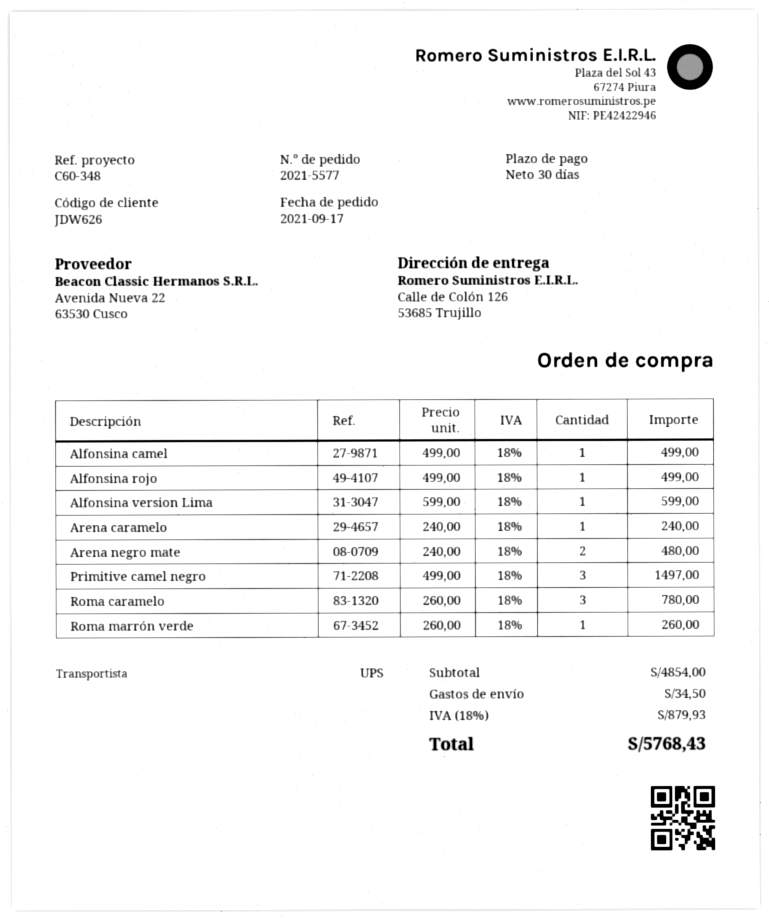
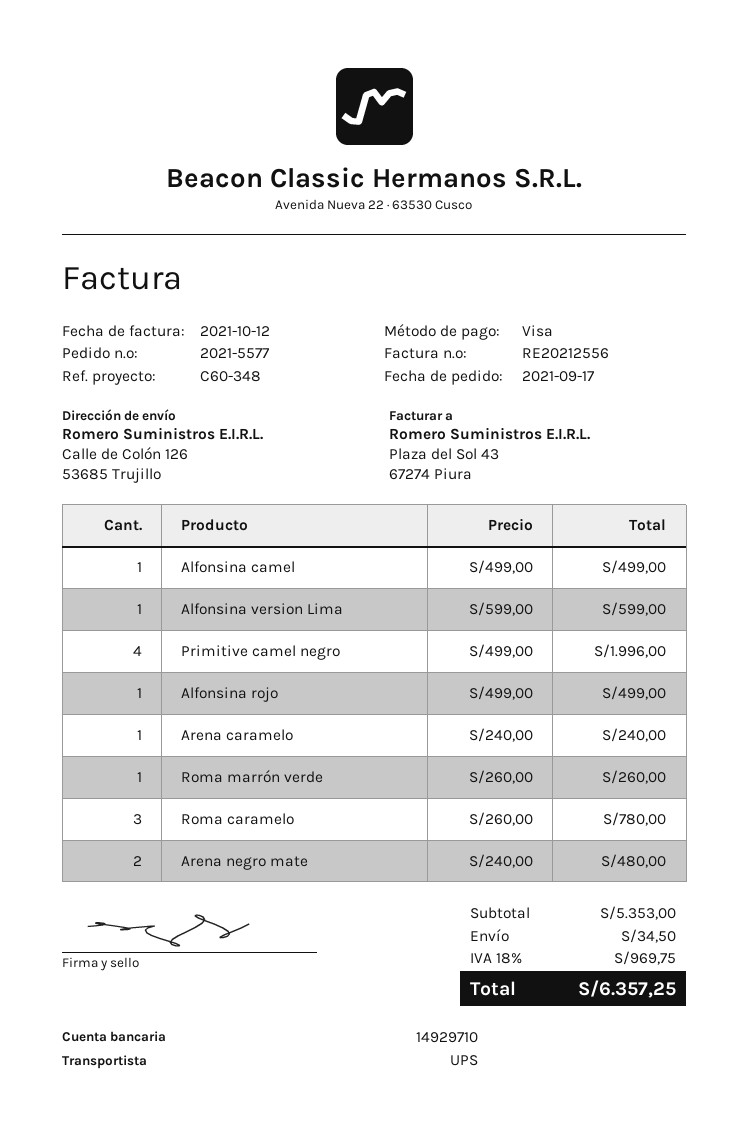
Primitive camel negro: 3 x 499.00 = 1497.00 -> 4 x 499.00 = 1996.00
subtotal: 4854.00 -> 5353.00
tax: 18% = 879.93 -> 18% = 969.75
total: 5768.43 -> 6357.25

